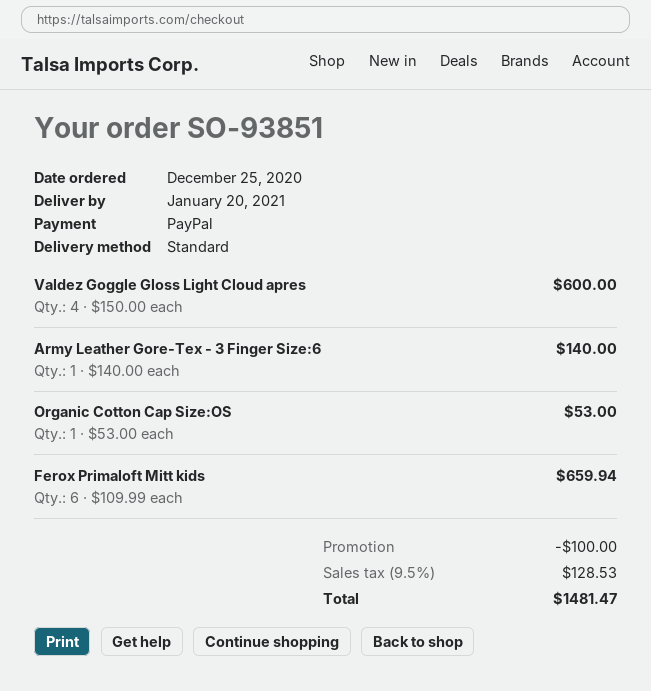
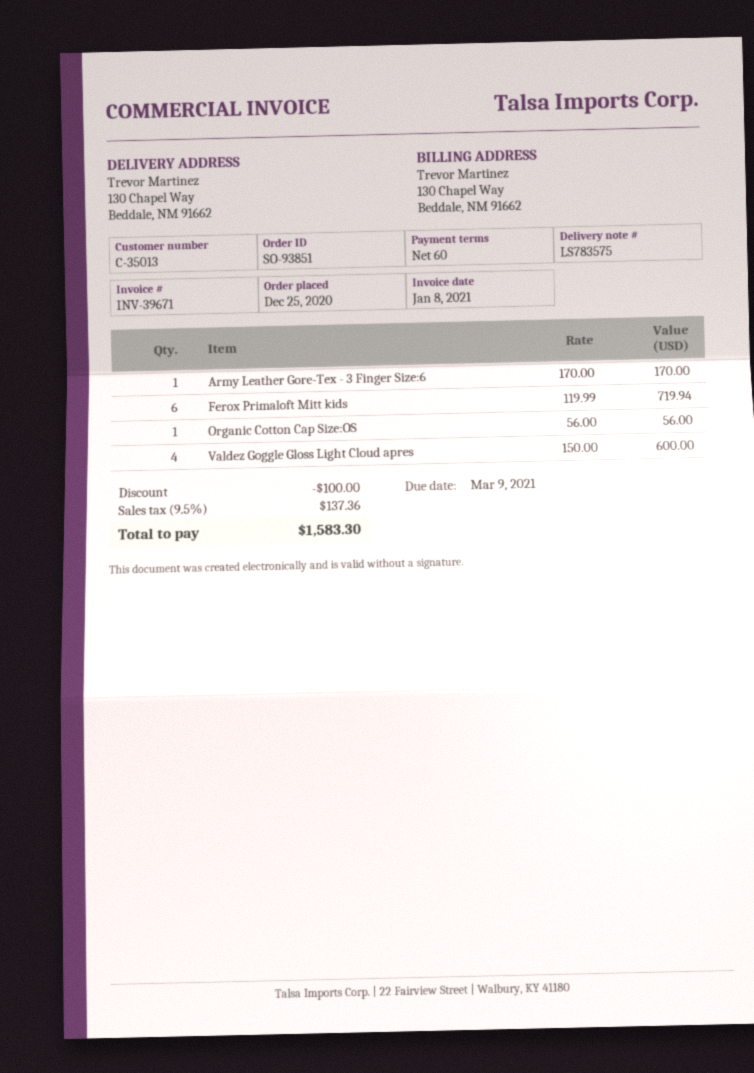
Army Leather Gore-Tex - 3 Finger Size:6: 1 x 140.00 = 140.00 -> 1 x 170.00 = 170.00
Organic Cotton Cap Size:OS: 1 x 53.00 = 53.00 -> 1 x 56.00 = 56.00
Ferox Primaloft Mitt kids: 6 x 109.99 = 659.94 -> 6 x 119.99 = 719.94
tax: 9.5% = 128.53 -> 9.5% = 137.36
total: 1481.47 -> 1583.30

